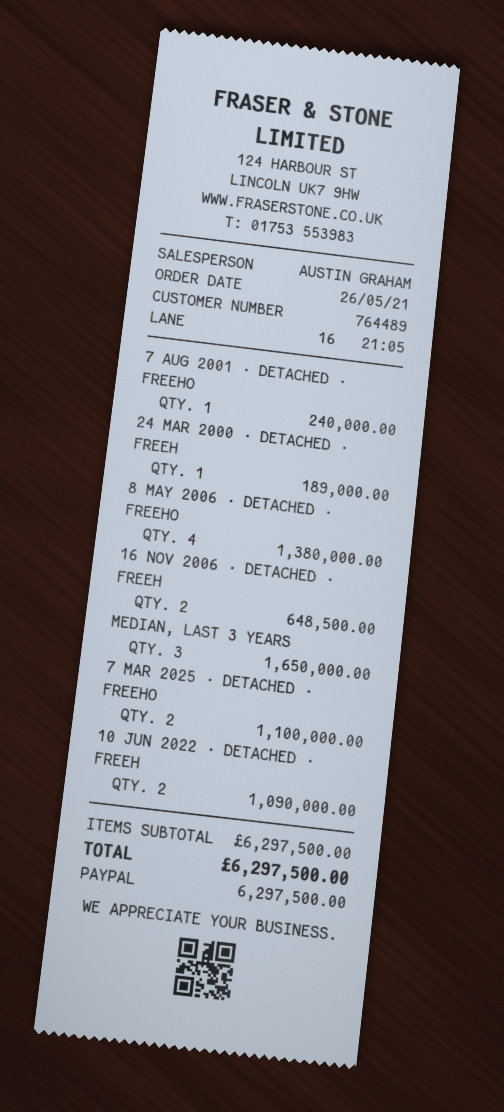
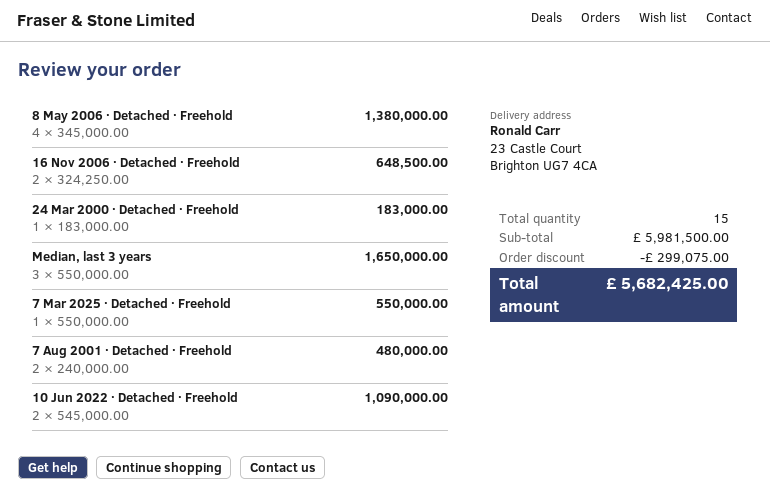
7 AUG 2001 · DETACHED · FREEHO: 1 for 240000.00 -> 2 for 480000.00
24 MAR 2000 · DETACHED · FREEH: 1 for 189000.00 -> 1 for 183000.00
7 MAR 2025 · DETACHED · FREEHO: 2 for 1100000.00 -> 1 for 550000.00
subtotal: 6297500.00 -> 5981500.00
discount: none -> 299075.00
total: 6297500.00 -> 5682425.00

